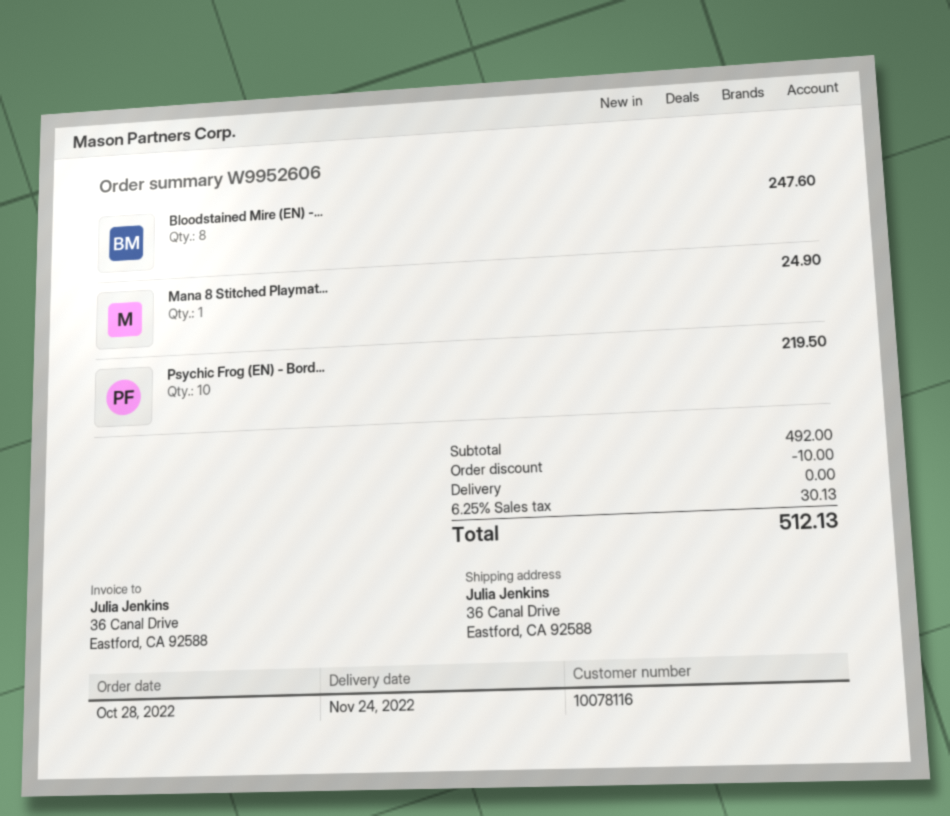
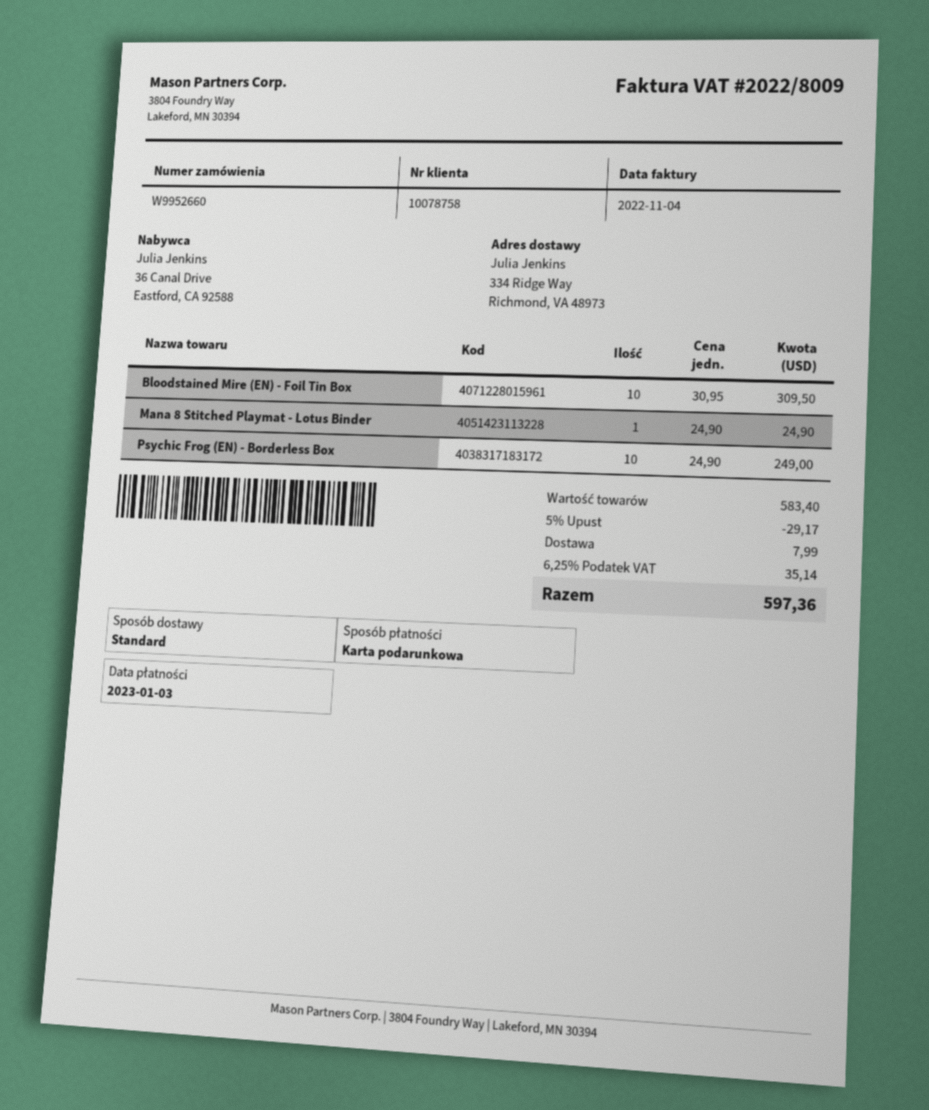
order number: W9952606 -> W9952660
customer number: 10078116 -> 10078758
ship to: 36 Canal Drive, Eastford, CA 92588 -> 334 Ridge Way, Richmond, VA 48973
Bloodstained Mire (EN) -...: 8 for 247.60 -> 10 for 309.50
Psychic Frog (EN) - Bord...: 10 for 219.50 -> 10 for 249.00
subtotal: 492.00 -> 583.40
discount: 10.00 -> 29.17
shipping: 0.00 -> 7.99
tax: 6.25% = 30.13 -> 6.25% = 35.14
total: 512.13 -> 597.36

